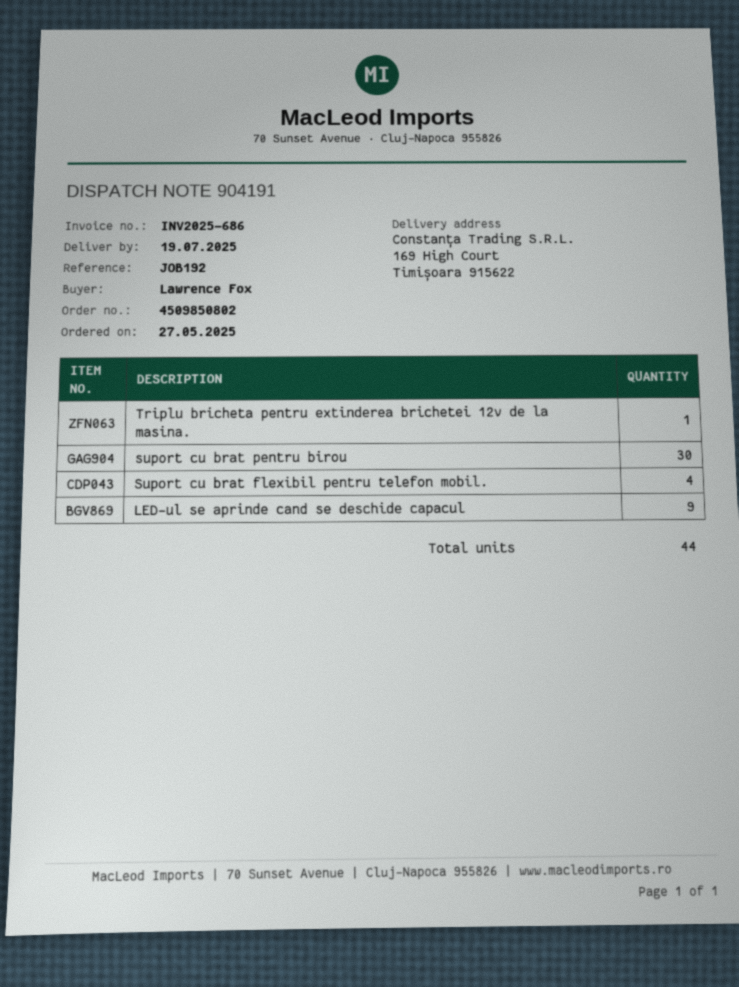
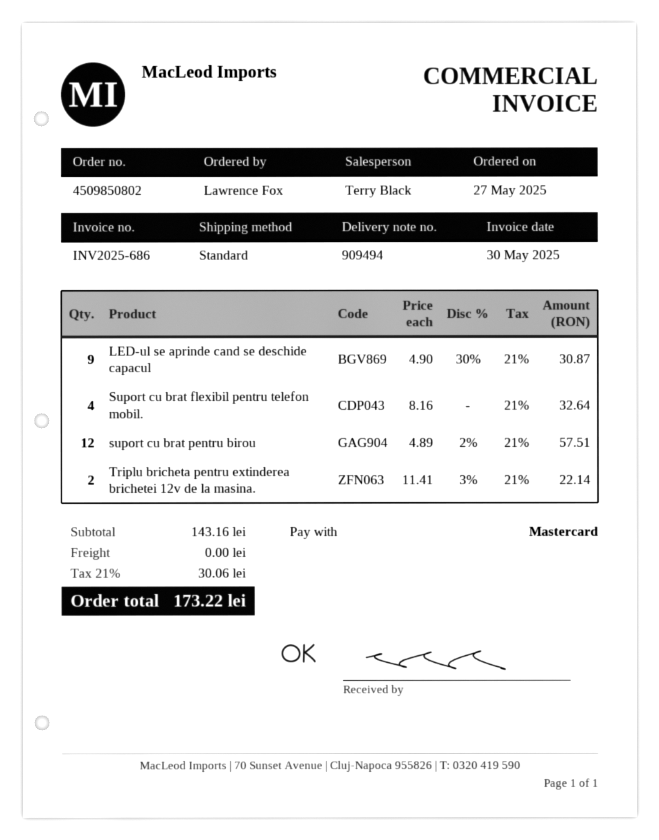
delivery note number: 904191 -> 909494
Triplu bricheta pentru extinderea brichetei 12v de la masina.: 1 -> 2
suport cu brat pentru birou: 30 -> 12

